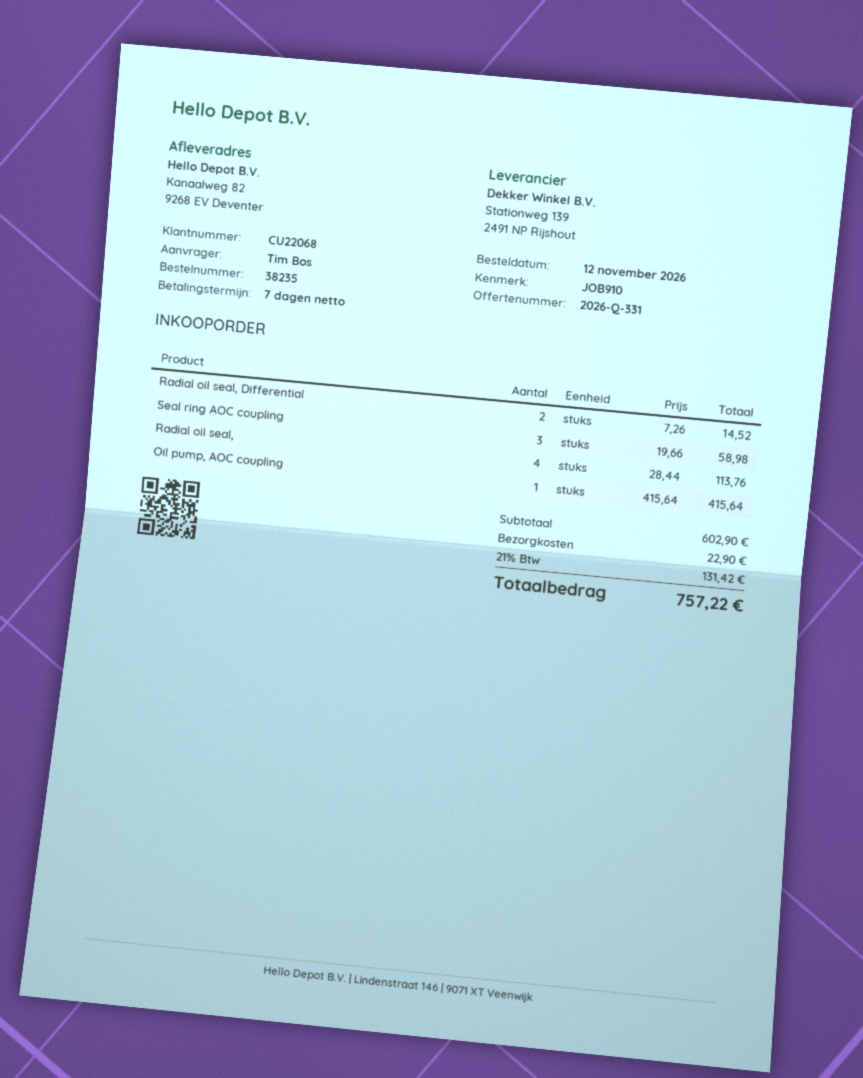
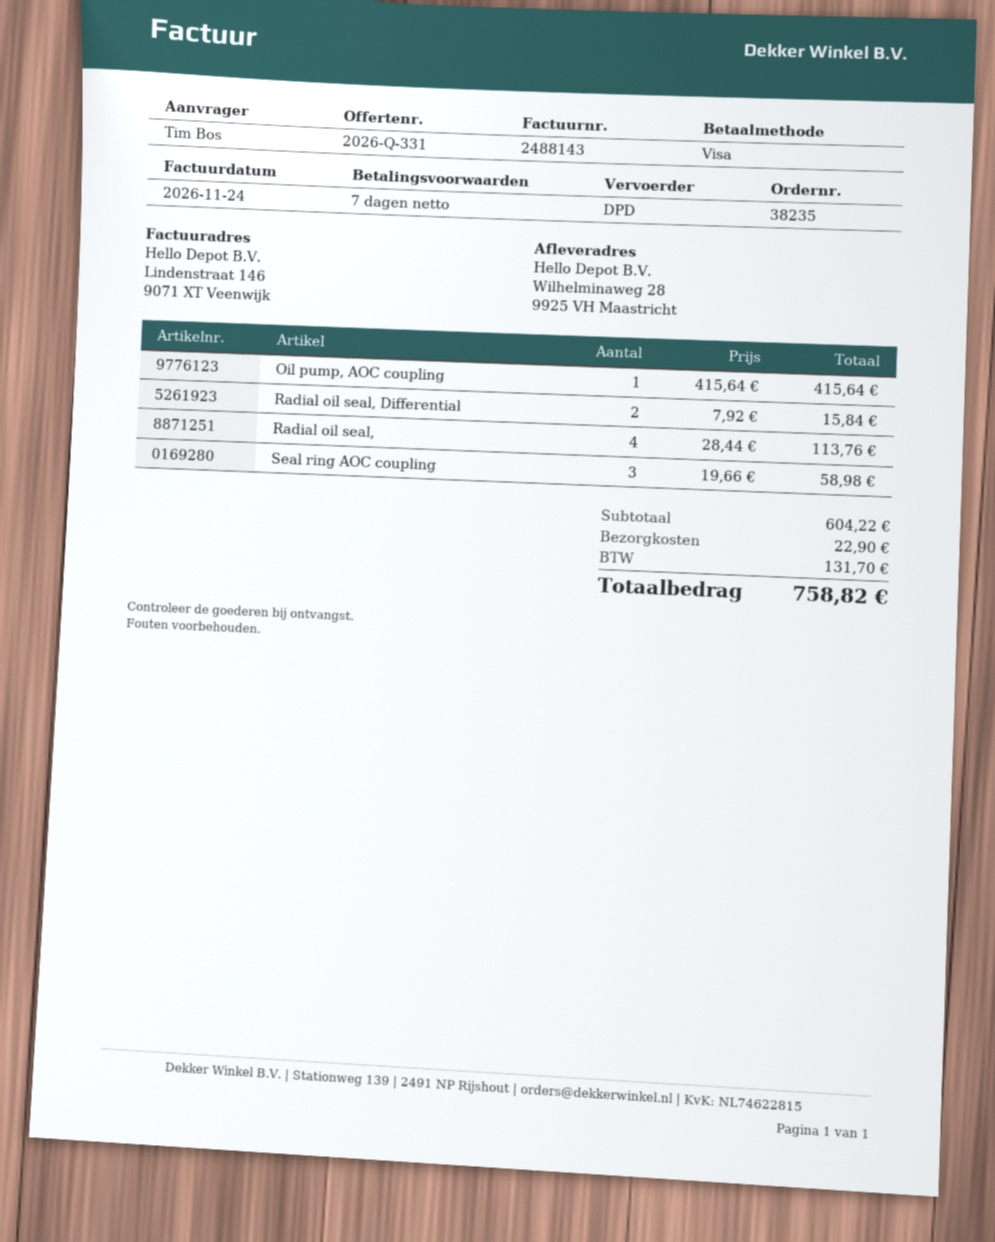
ship to: Kanaalweg 82, 9268 EV Deventer -> Wilhelminaweg 28, 9925 VH Maastricht
Radial oil seal, Differential: 2 x 7.26 = 14.52 -> 2 x 7.92 = 15.84
subtotal: 602.90 -> 604.22
tax: 131.42 -> 131.70
total: 757.22 -> 758.82

